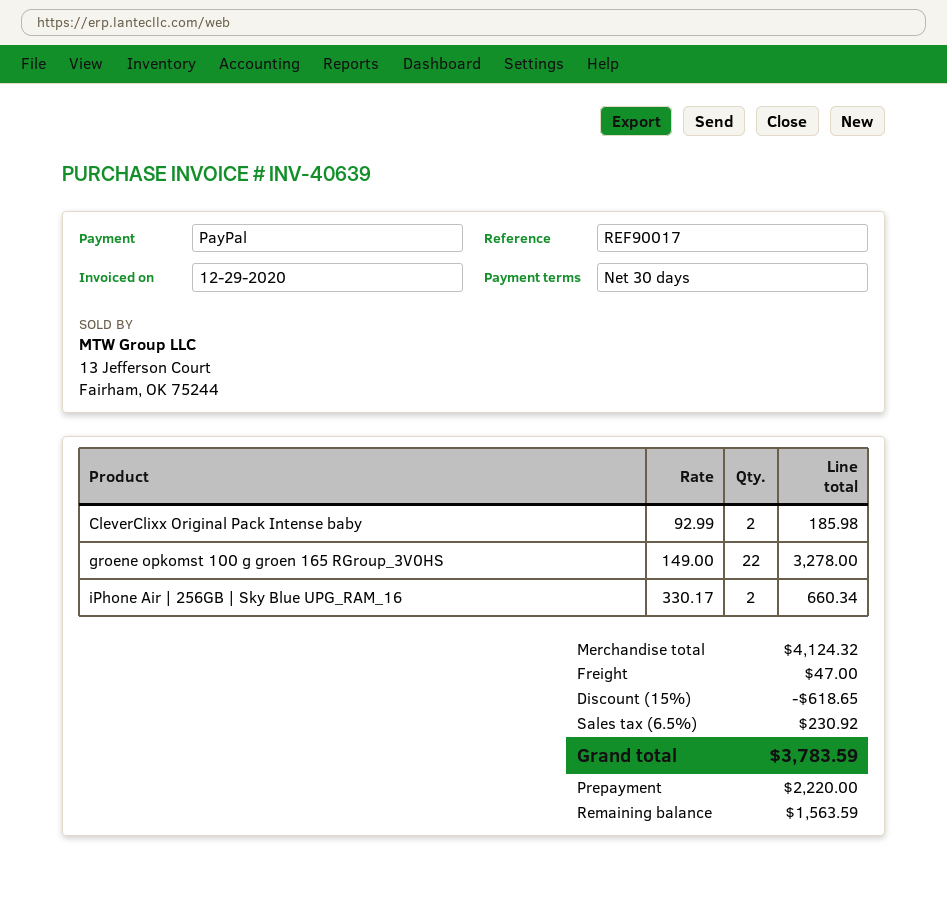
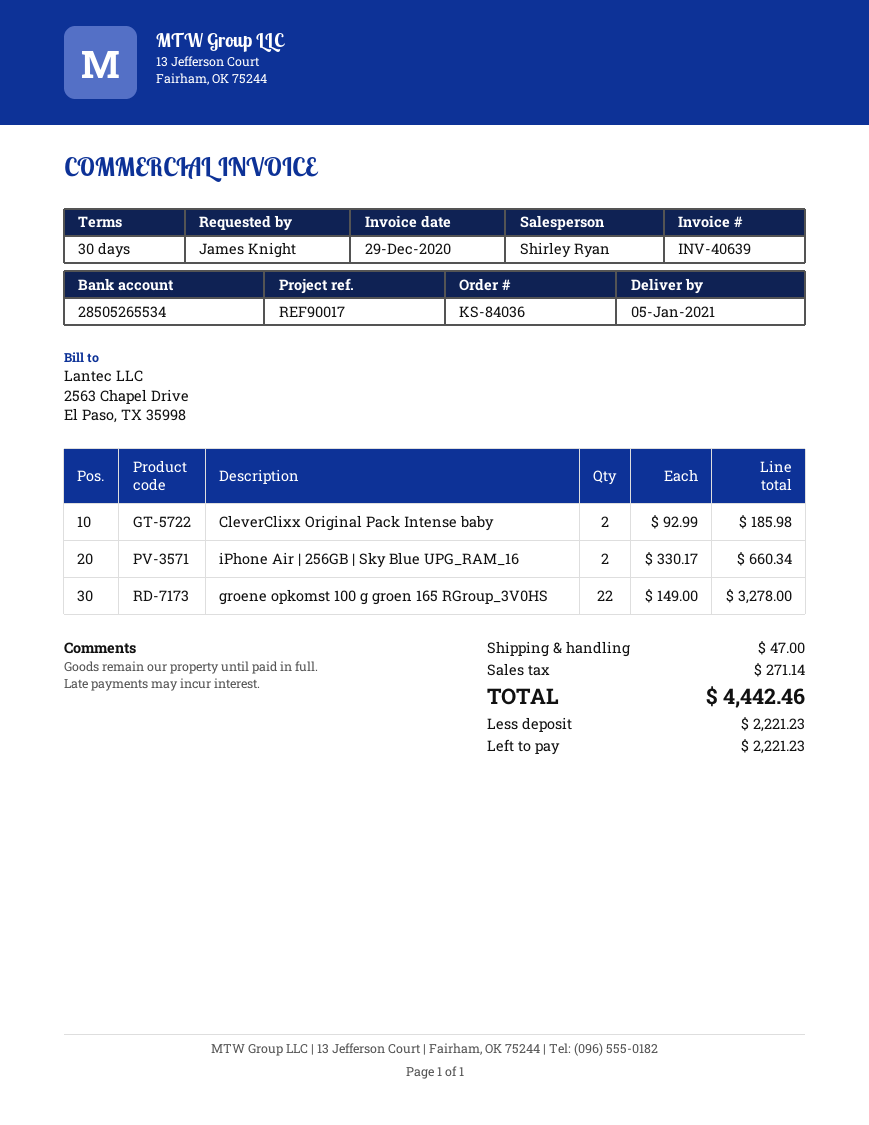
discount: 15% = 618.65 -> none
tax: 230.92 -> 271.14
total: 3783.59 -> 4442.46
deposit: 2220.00 -> 2221.23
balance: 1563.59 -> 2221.23

